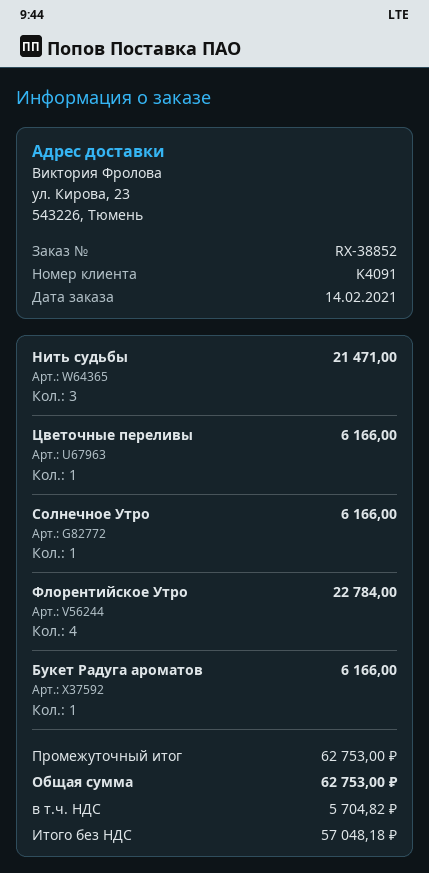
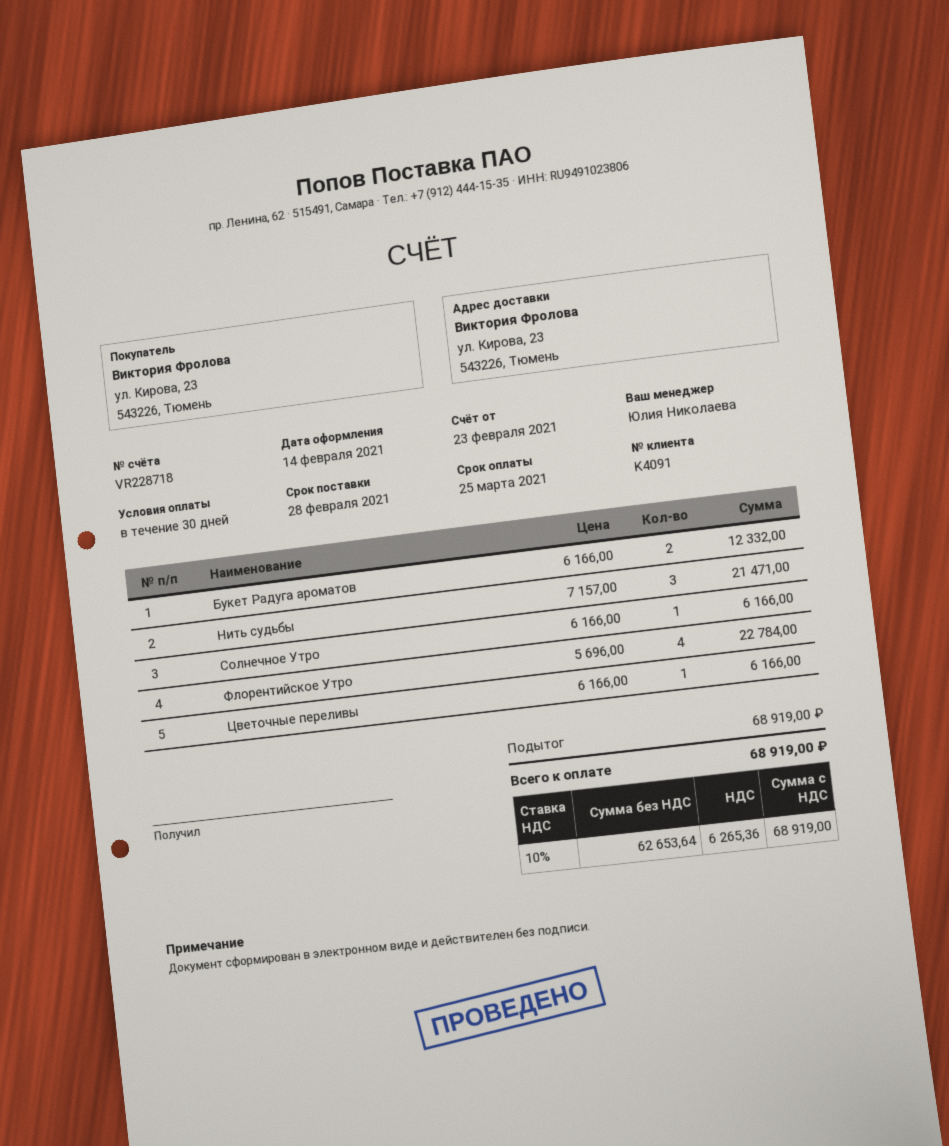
Букет Радуга ароматов: 1 for 6166.00 -> 2 for 12332.00
subtotal: 62753.00 -> 68919.00
net: 57048.18 -> 62653.64
tax: 5704.82 -> 6265.36
total: 62753.00 -> 68919.00

